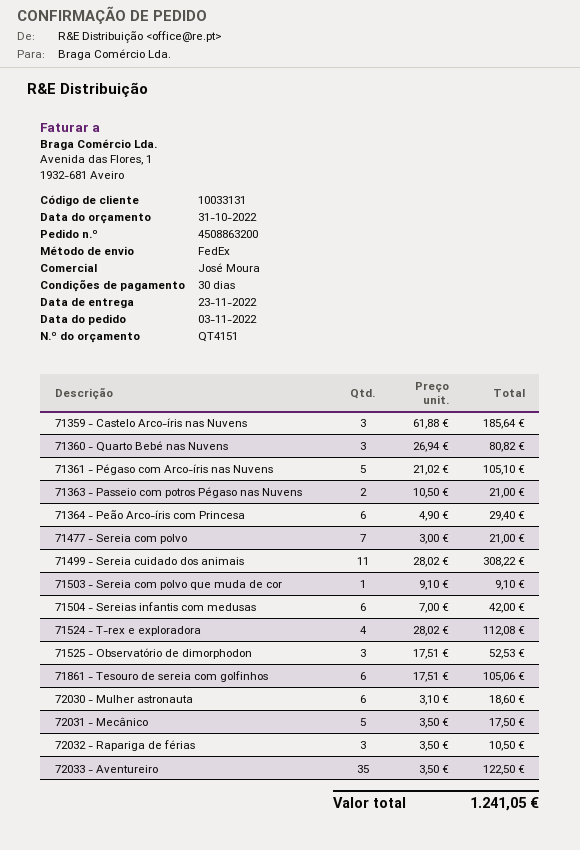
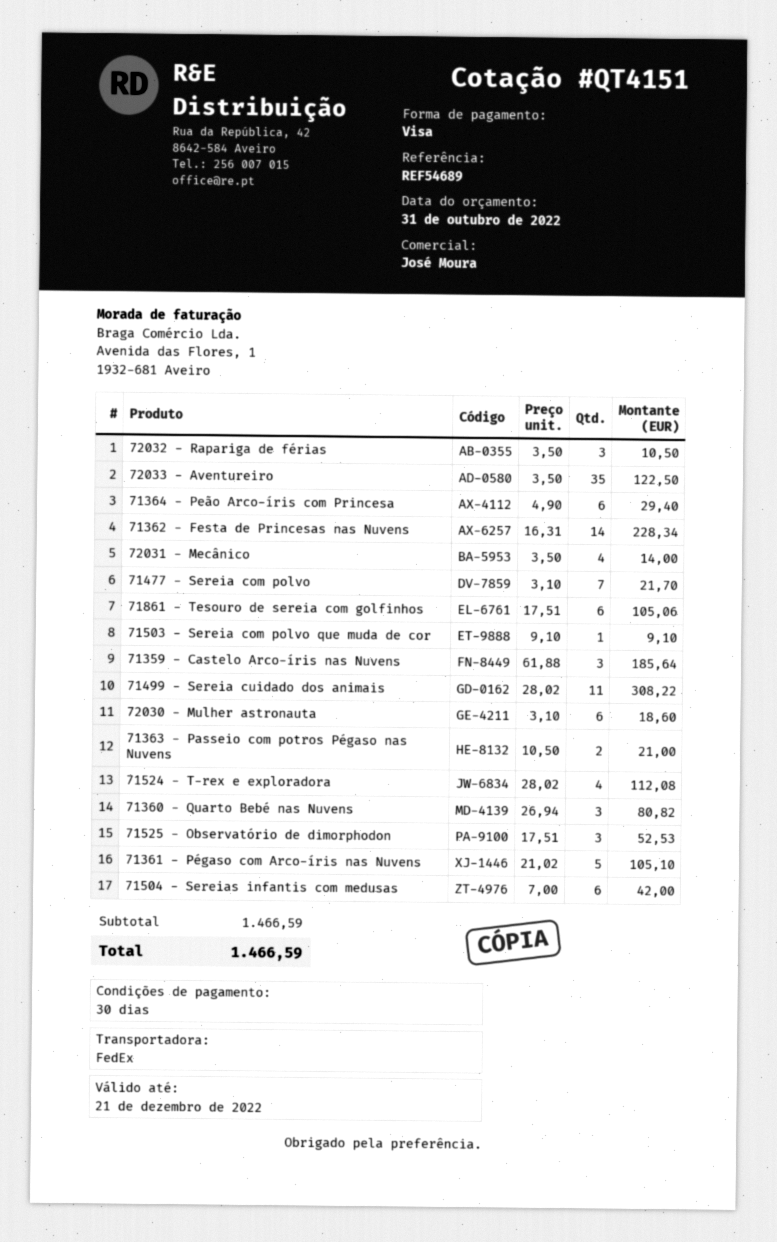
71477 - Sereia com polvo: 7 x 3.00 = 21.00 -> 7 x 3.10 = 21.70
72031 - Mecânico: 5 x 3.50 = 17.50 -> 4 x 3.50 = 14.00
71362 - Festa de Princesas nas Nuvens: none -> 14 x 16.31 = 228.34
total: 1241.05 -> 1466.59

